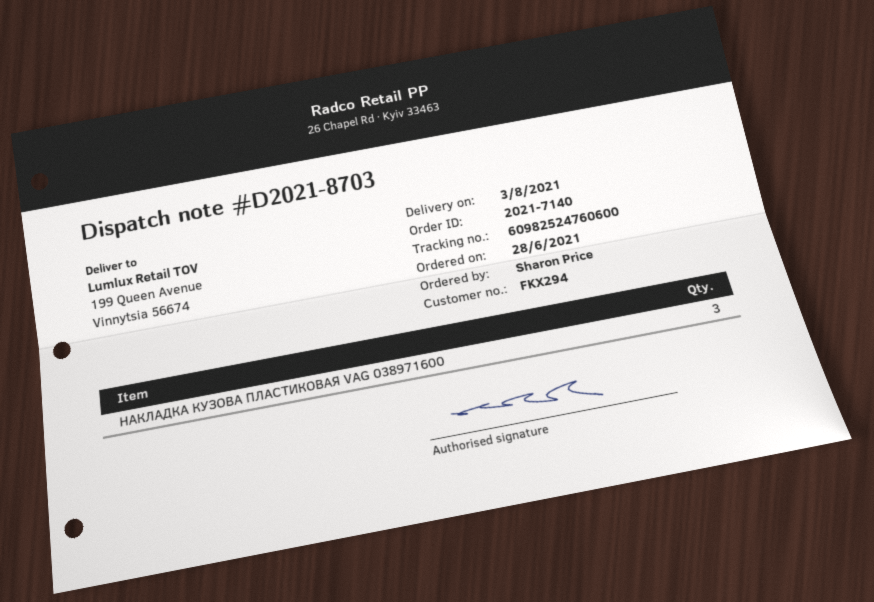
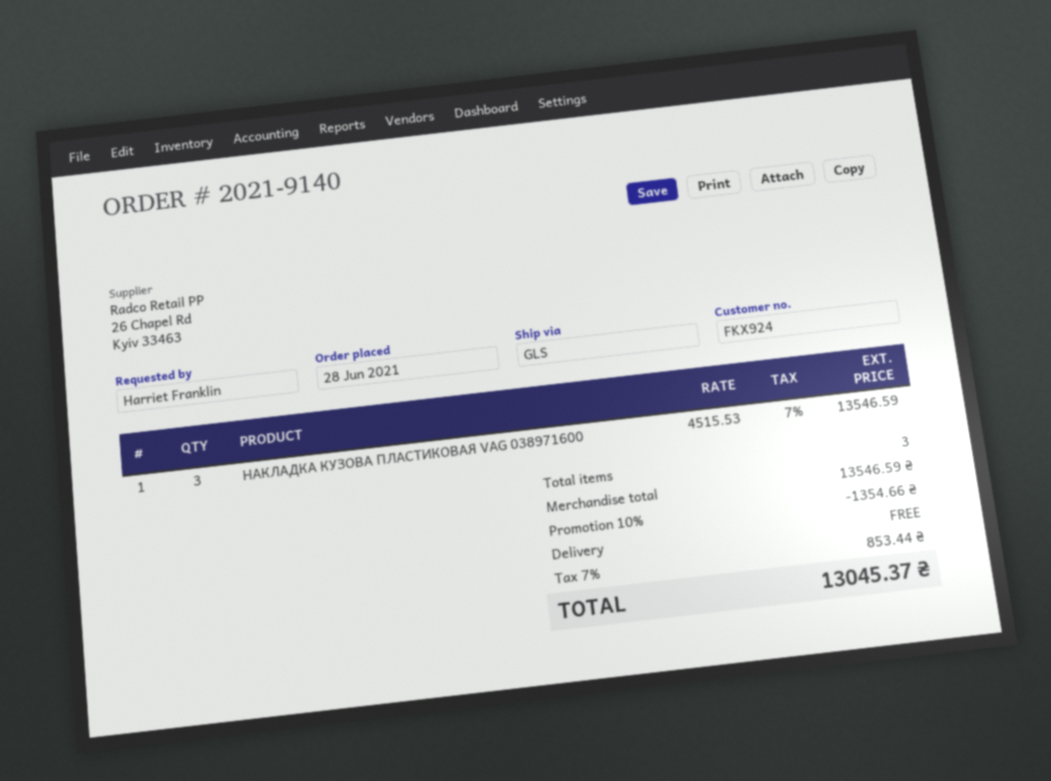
order number: 2021-7140 -> 2021-9140
customer number: FKX294 -> FKX924
ordered by: Sharon Price -> Harriet Franklin

